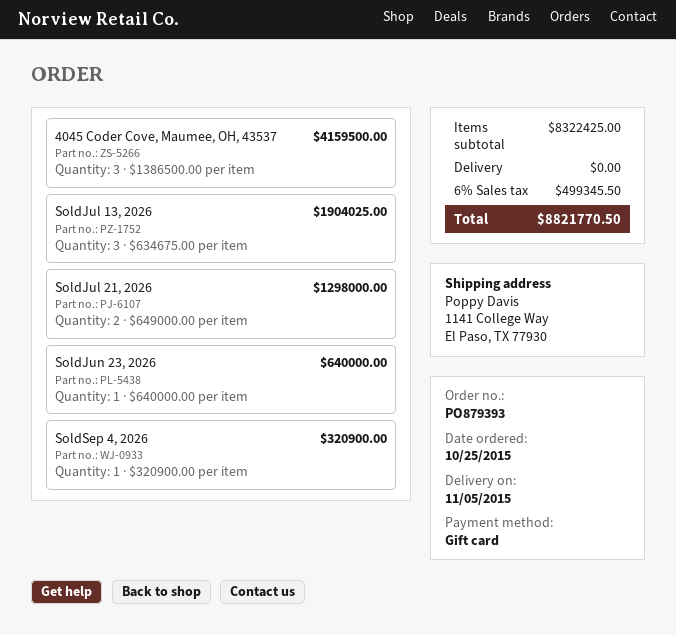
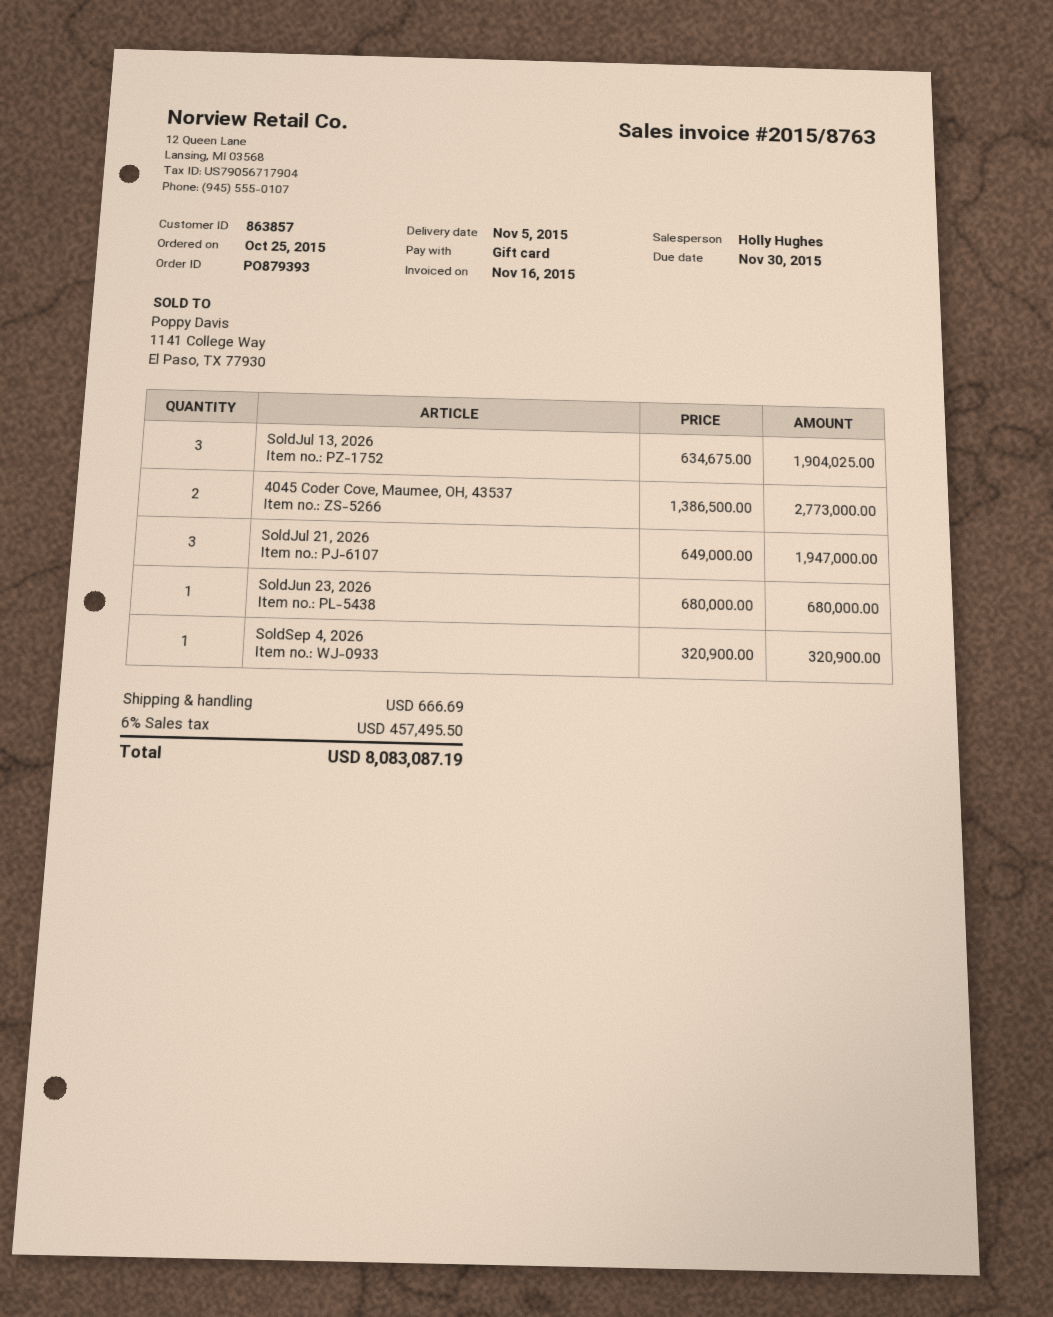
4045 Coder Cove, Maumee, OH, 43537: 3 x 1386500.00 = 4159500.00 -> 2 x 1386500.00 = 2773000.00
SoldJul 21, 2026: 2 x 649000.00 = 1298000.00 -> 3 x 649000.00 = 1947000.00
SoldJun 23, 2026: 1 x 640000.00 = 640000.00 -> 1 x 680000.00 = 680000.00
shipping: 0.00 -> 666.69
tax: 6% = 499345.50 -> 6% = 457495.50
total: 8821770.50 -> 8083087.19

